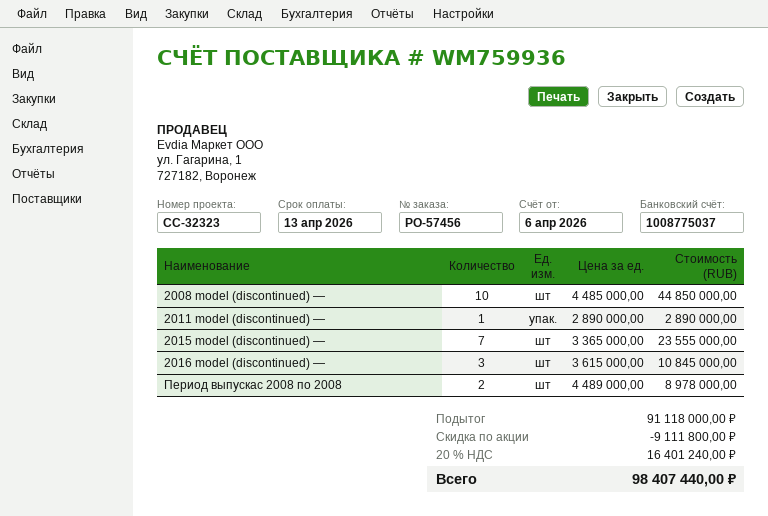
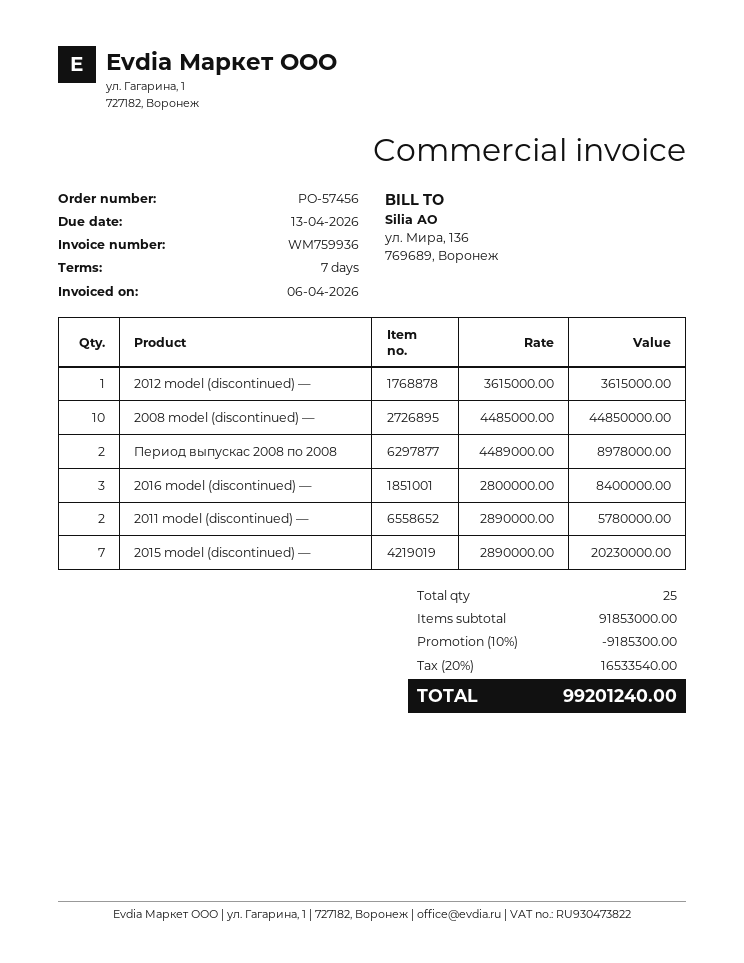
2011 model (discontinued) —: 1 x 2890000.00 = 2890000.00 -> 2 x 2890000.00 = 5780000.00
2015 model (discontinued) —: 7 x 3365000.00 = 23555000.00 -> 7 x 2890000.00 = 20230000.00
2016 model (discontinued) —: 3 x 3615000.00 = 10845000.00 -> 3 x 2800000.00 = 8400000.00
2012 model (discontinued) —: none -> 1 x 3615000.00 = 3615000.00
subtotal: 91118000.00 -> 91853000.00
discount: 9111800.00 -> 9185300.00
tax: 20% = 16401240.00 -> 20% = 16533540.00
total: 98407440.00 -> 99201240.00

